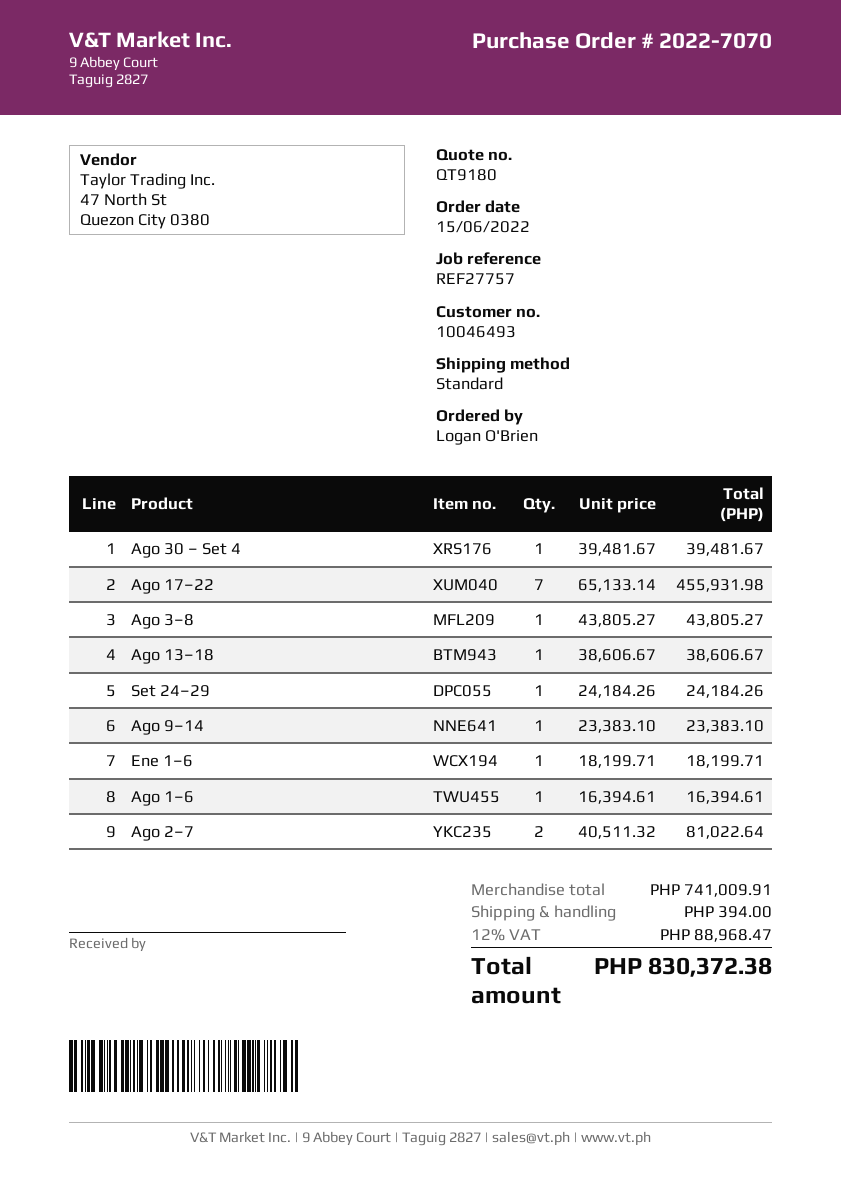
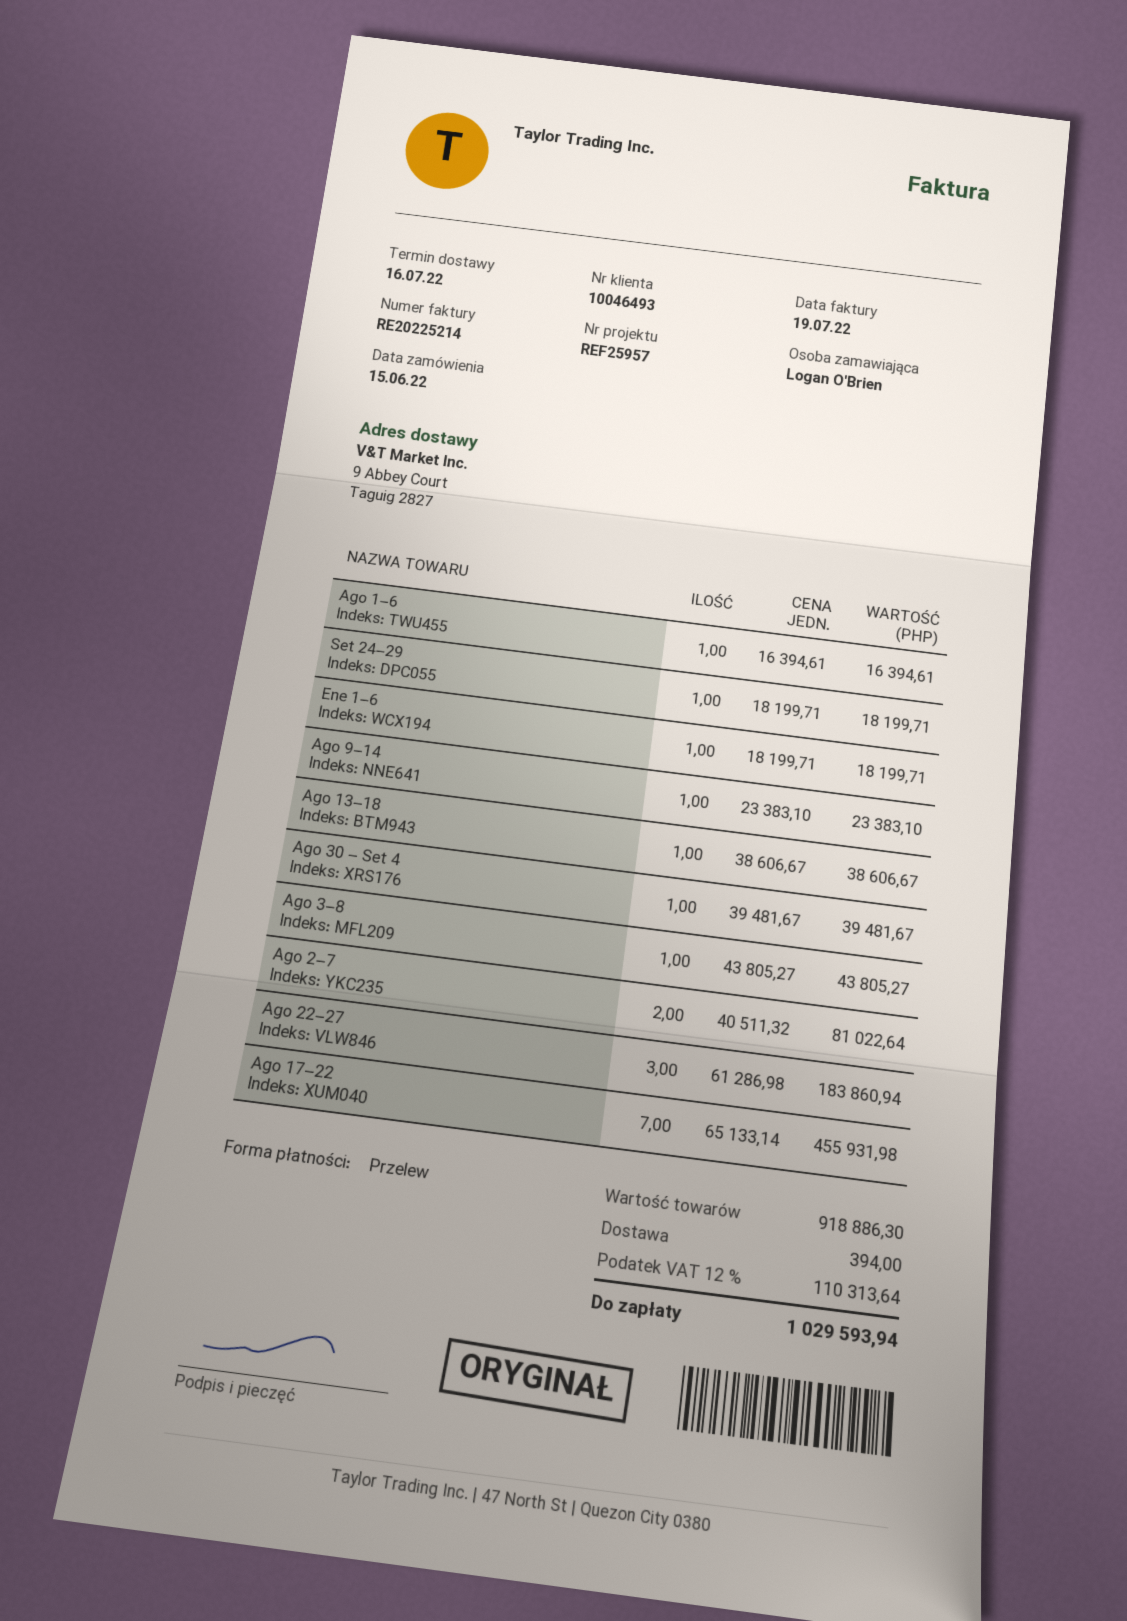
reference: REF27757 -> REF25957
Set 24–29: 1 x 24184.26 = 24184.26 -> 1 x 18199.71 = 18199.71
Ago 22–27: none -> 3 x 61286.98 = 183860.94
subtotal: 741009.91 -> 918886.30
tax: 12% = 88968.47 -> 12% = 110313.64
total: 830372.38 -> 1029593.94

